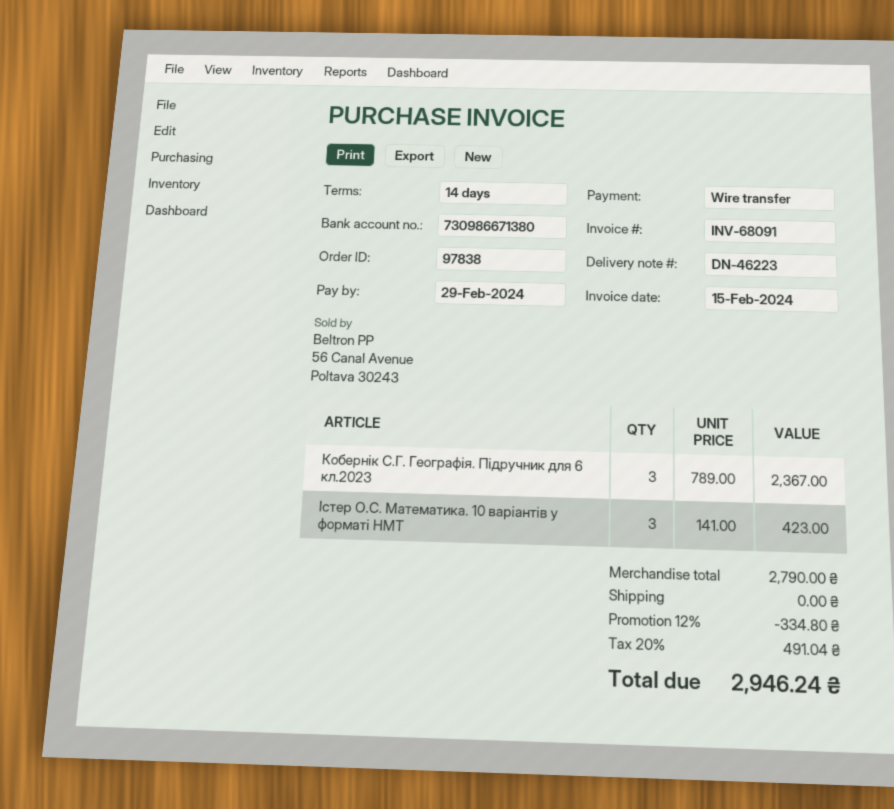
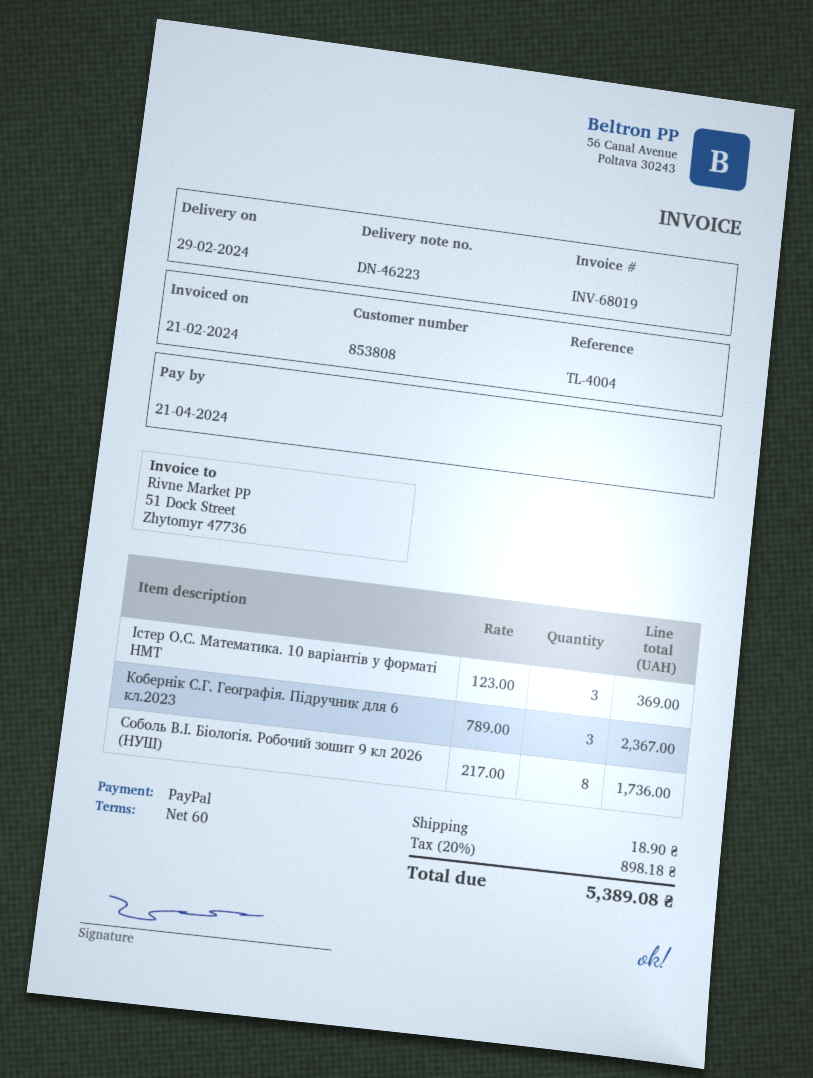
invoice number: INV-68091 -> INV-68019
invoice date: 2024-02-15 -> 2024-02-21
payment terms: 14 days -> 60 days
due date: 2024-02-29 -> 2024-04-21
payment method: bank transfer -> PayPal
Істер О.С. Математика. 10 варіантів у форматі НМТ: 3 x 141.00 = 423.00 -> 3 x 123.00 = 369.00
Соболь В.І. Біологія. Робочий зошит 9 кл 2026 (НУШ): none -> 8 x 217.00 = 1736.00
discount: 12% = 334.80 -> none
shipping: 0.00 -> 18.90
tax: 20% = 491.04 -> 20% = 898.18
total: 2946.24 -> 5389.08

